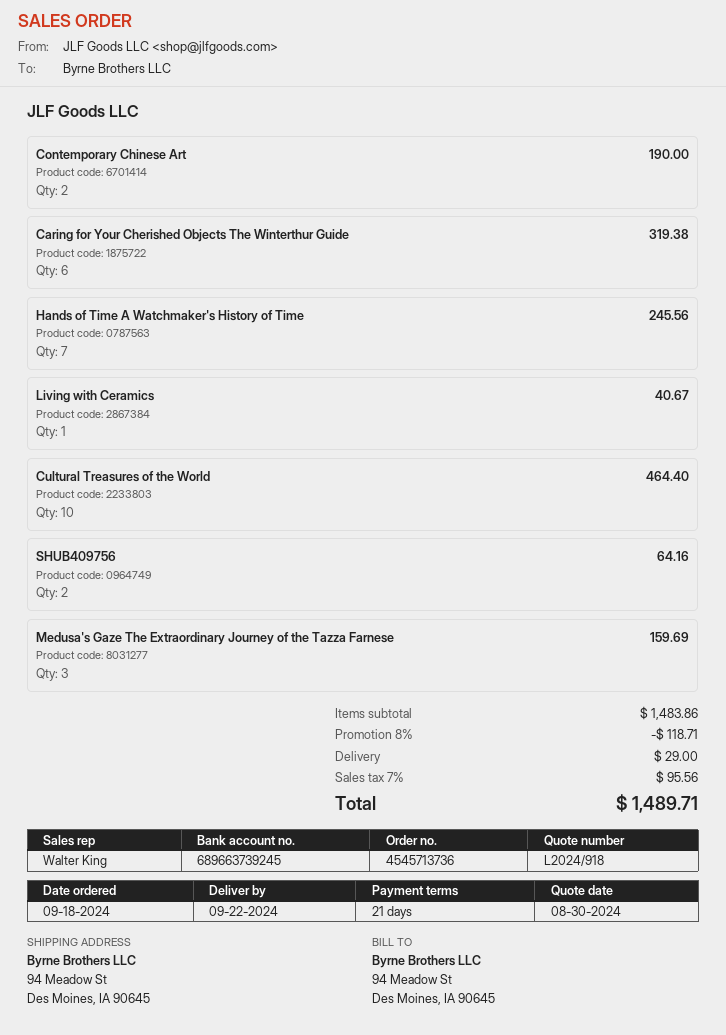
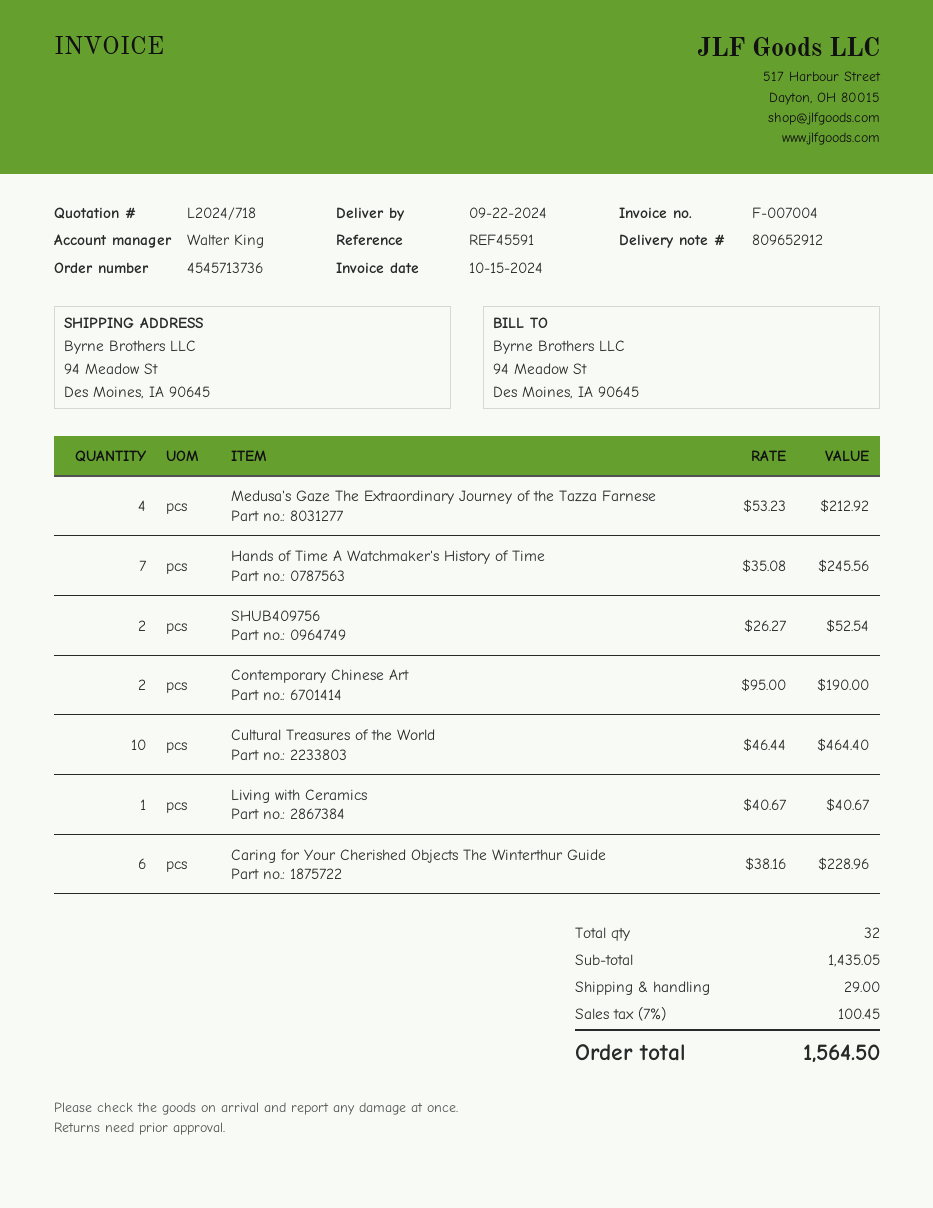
quote number: L2024/918 -> L2024/718
Caring for Your Cherished Objects The Winterthur Guide: 6 for 319.38 -> 6 for 228.96
SHUB409756: 2 for 64.16 -> 2 for 52.54
Medusa's Gaze The Extraordinary Journey of the Tazza Farnese: 3 for 159.69 -> 4 for 212.92
subtotal: 1483.86 -> 1435.05
discount: 8% = 118.71 -> none
tax: 7% = 95.56 -> 7% = 100.45
total: 1489.71 -> 1564.50

